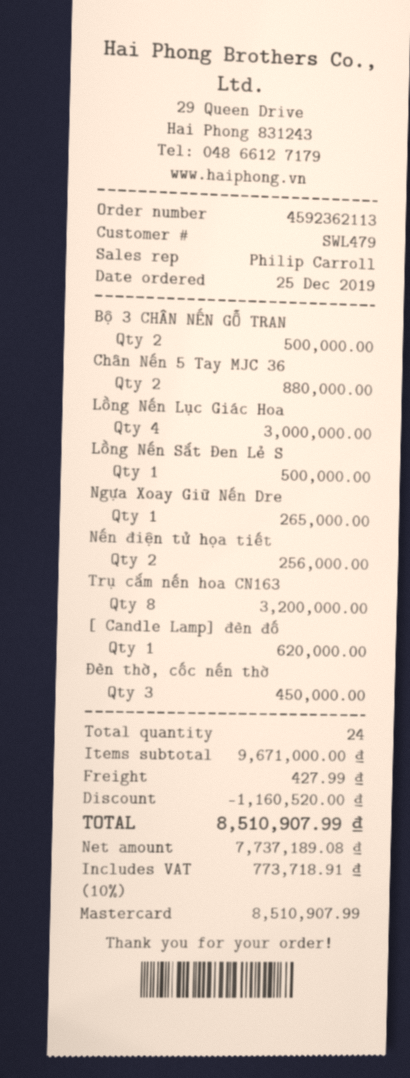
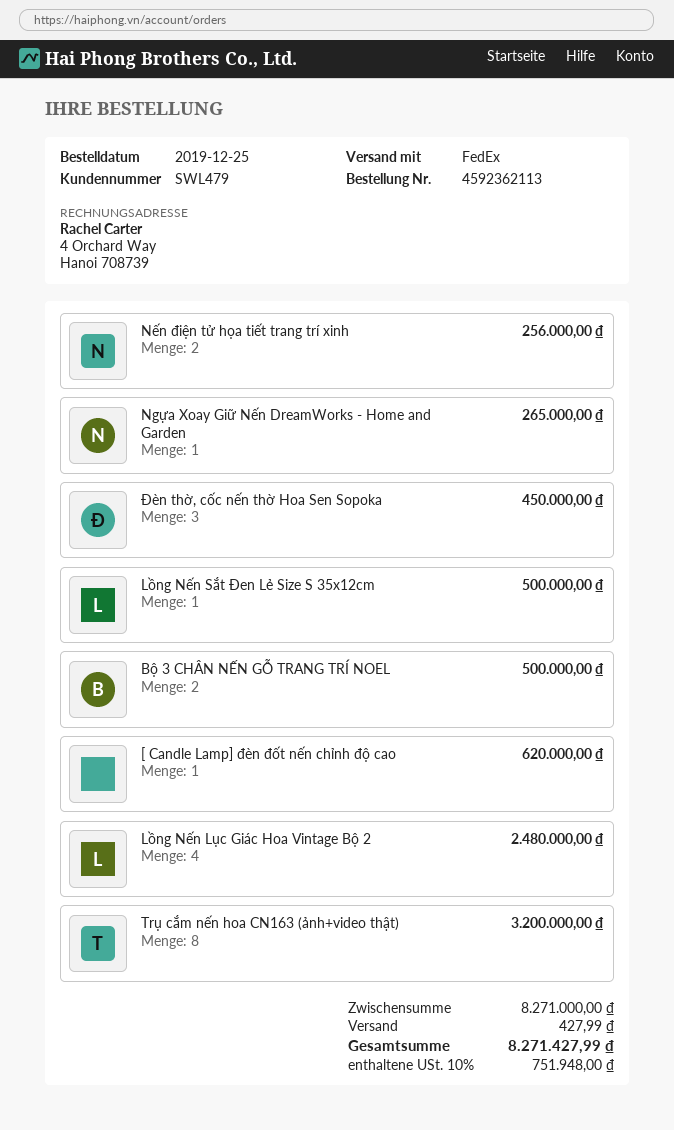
Chân Nến 5 Tay MJC 36: 2 for 880000.00 -> none
Lồng Nến Lục Giác Hoa: 4 for 3000000.00 -> 4 for 2480000.00
subtotal: 9671000.00 -> 8271000.00
discount: 1160520.00 -> none
tax: 10% = 773718.91 -> 10% = 751948.00
total: 8510907.99 -> 8271427.99

